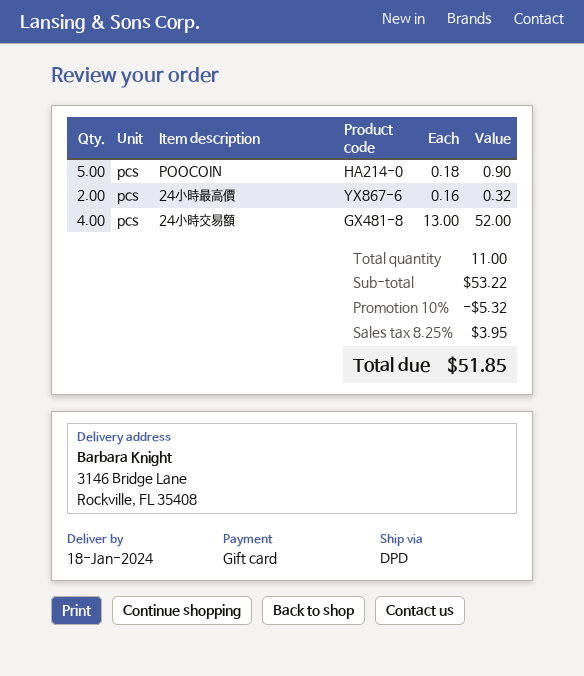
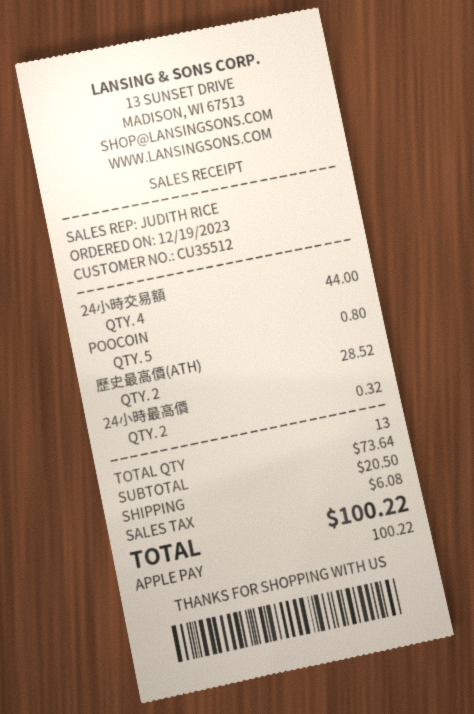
payment method: gift card -> Apple Pay
POOCOIN: 5 for 0.90 -> 5 for 0.80
24小時交易額: 4 for 52.00 -> 4 for 44.00
歷史最高價(ATH): none -> 2 for 28.52
total quantity: 11 -> 13
subtotal: 53.22 -> 73.64
discount: 10% = 5.32 -> none
shipping: none -> 20.50
tax: 3.95 -> 6.08
total: 51.85 -> 100.22

